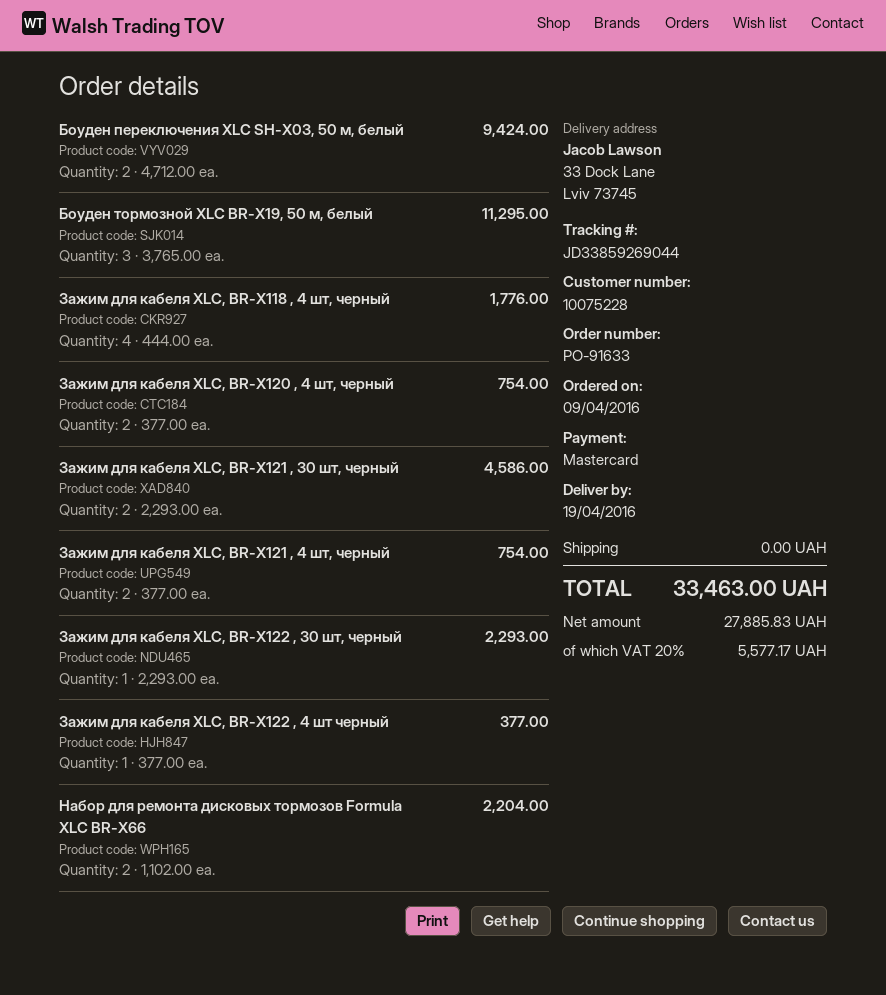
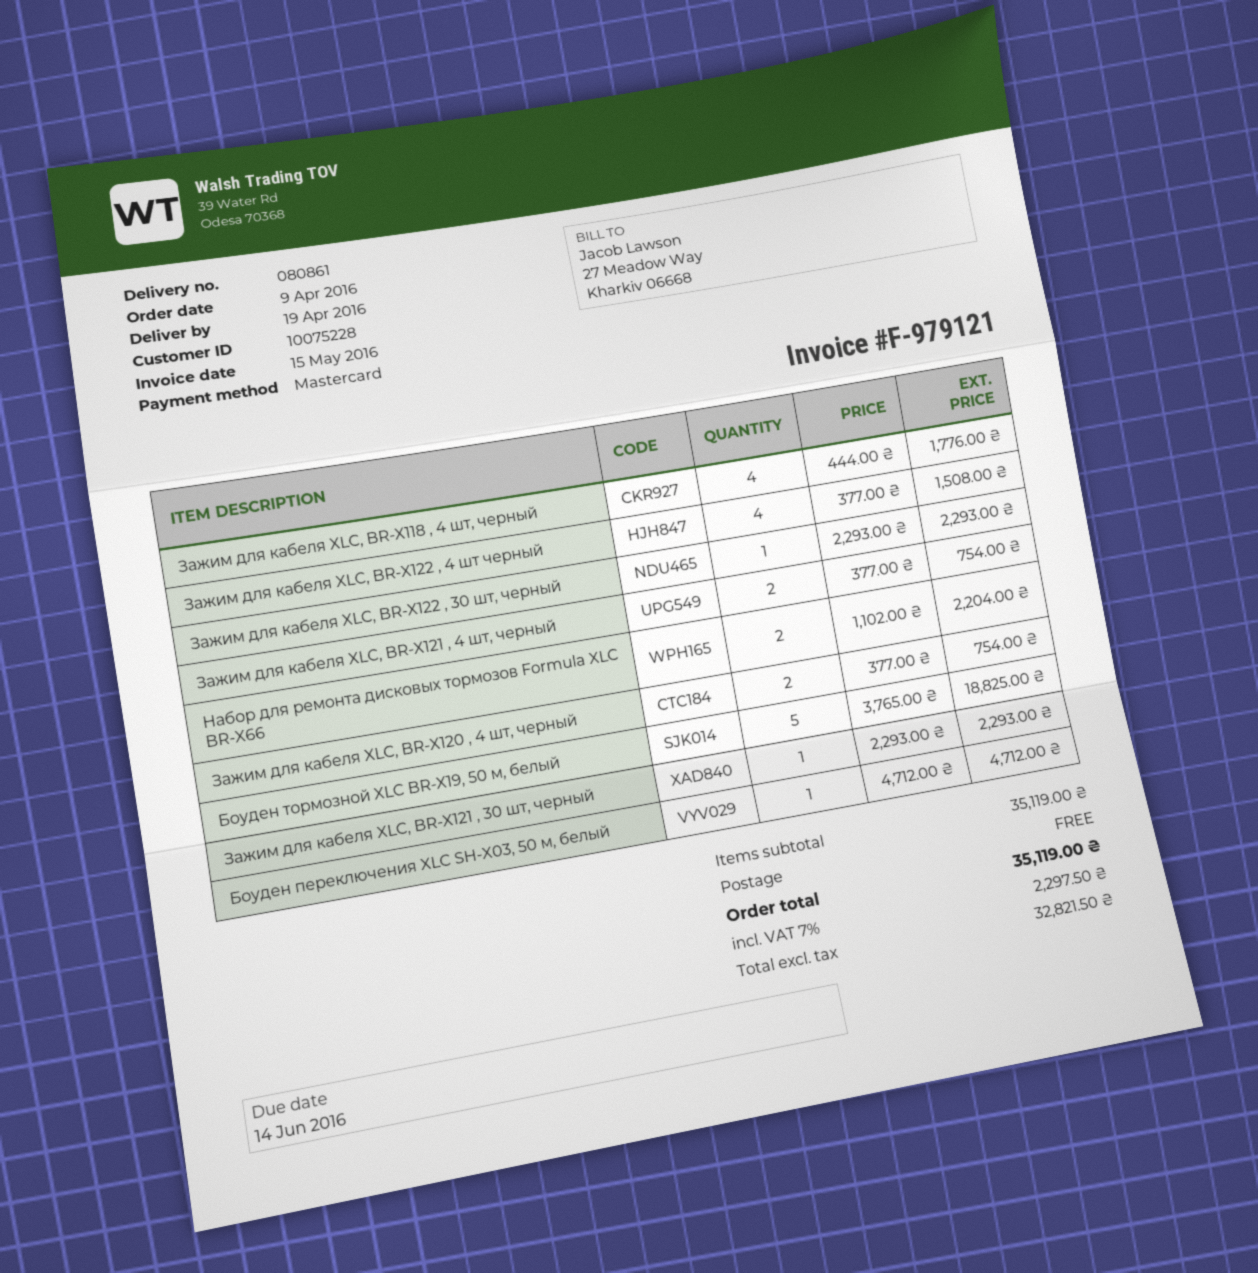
Боуден переключения XLC SH-X03, 50 м, белый: 2 x 4712.00 = 9424.00 -> 1 x 4712.00 = 4712.00
Боуден тормозной XLC BR-X19, 50 м, белый: 3 x 3765.00 = 11295.00 -> 5 x 3765.00 = 18825.00
Зажим для кабеля XLC, BR-X121 , 30 шт, черный: 2 x 2293.00 = 4586.00 -> 1 x 2293.00 = 2293.00
Зажим для кабеля XLC, BR-X122 , 4 шт черный: 1 x 377.00 = 377.00 -> 4 x 377.00 = 1508.00
net: 27885.83 -> 32821.50
tax: 20% = 5577.17 -> 7% = 2297.50
total: 33463.00 -> 35119.00

